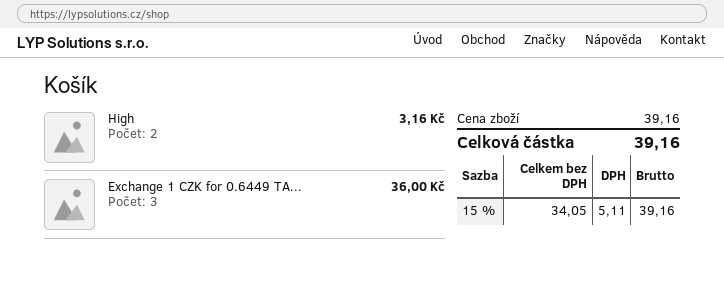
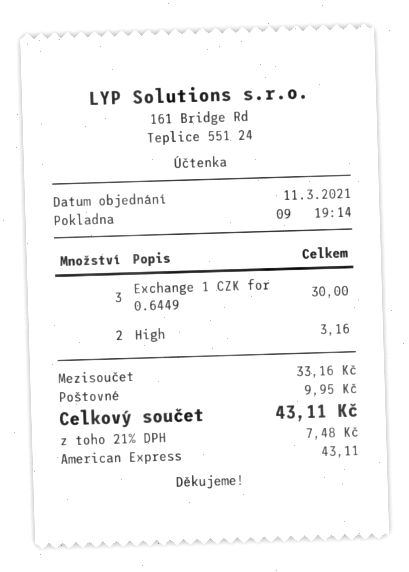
Exchange 1 CZK for 0.6449 TA...: 3 for 36.00 -> 3 for 30.00
subtotal: 39.16 -> 33.16
shipping: none -> 9.95
tax: 15% = 5.11 -> 21% = 7.48
total: 39.16 -> 43.11

